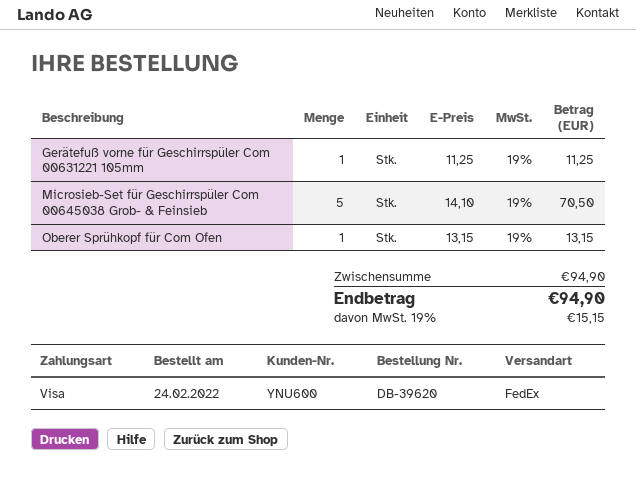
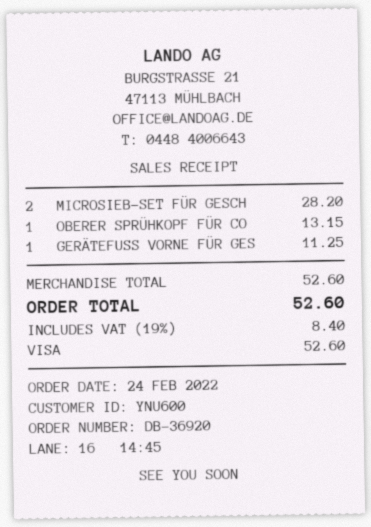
order number: DB-39620 -> DB-36920
Microsieb-Set für Geschirrspüler Com 00645038 Grob- & Feinsieb: 5 for 70.50 -> 2 for 28.20
subtotal: 94.90 -> 52.60
tax: 19% = 15.15 -> 19% = 8.40
total: 94.90 -> 52.60

